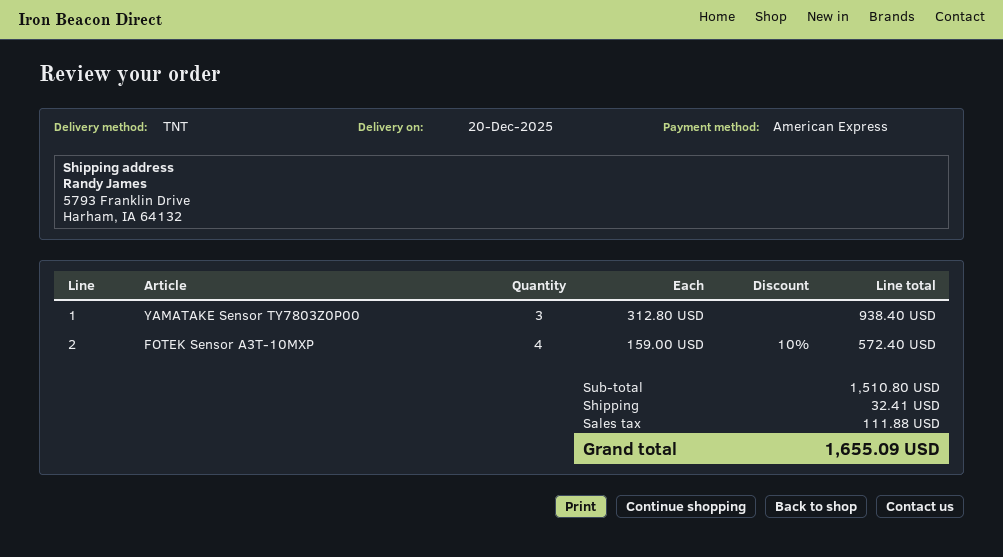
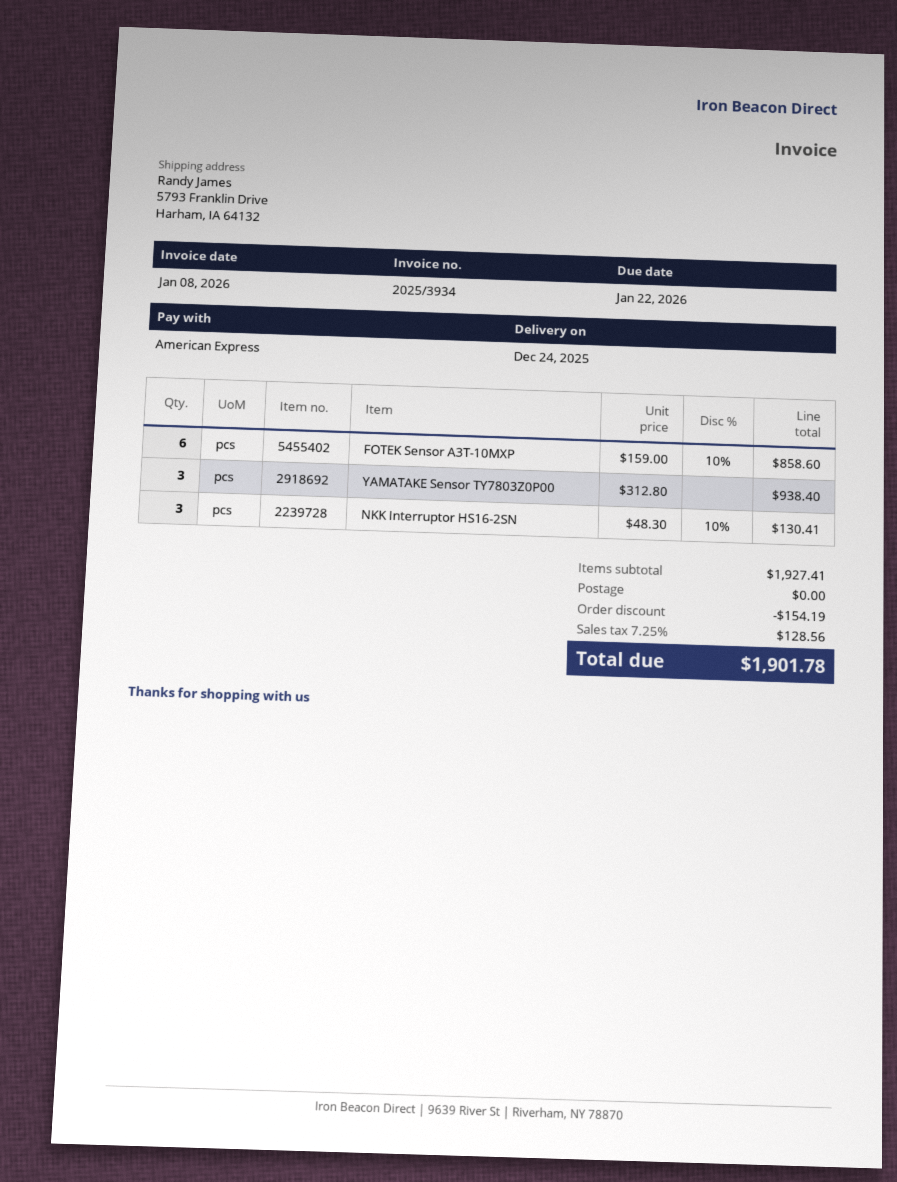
delivery date: 2025-12-20 -> 2025-12-24
FOTEK Sensor A3T-10MXP: 4 x 159.00 - 10% = 572.40 -> 6 x 159.00 - 10% = 858.60
NKK Interruptor HS16-2SN: none -> 3 x 48.30 - 10% = 130.41
subtotal: 1510.80 -> 1927.41
discount: none -> 154.19
shipping: 32.41 -> 0.00
tax: 111.88 -> 128.56
total: 1655.09 -> 1901.78

